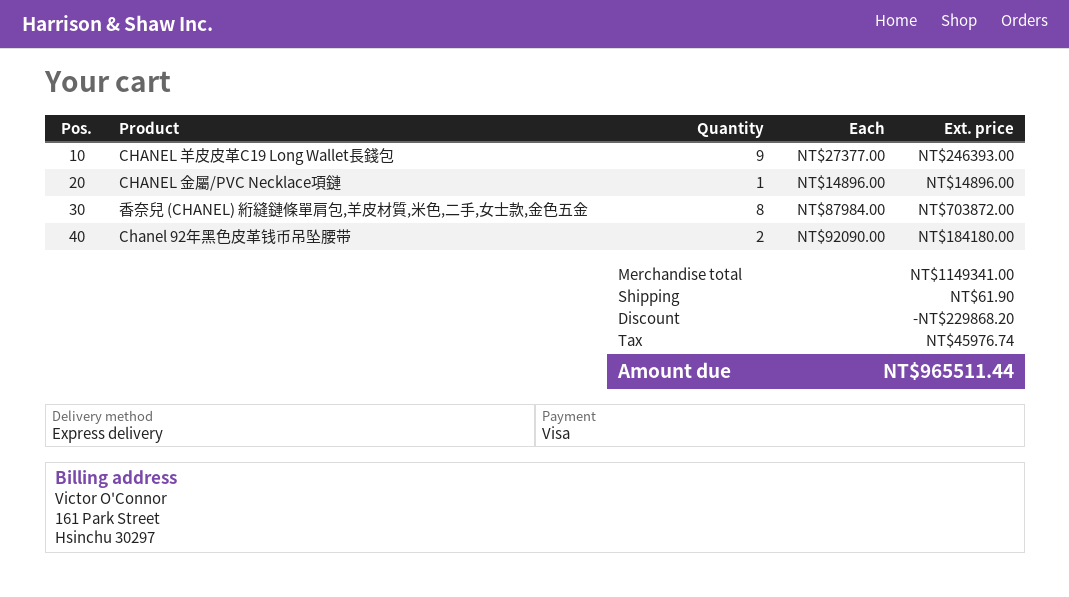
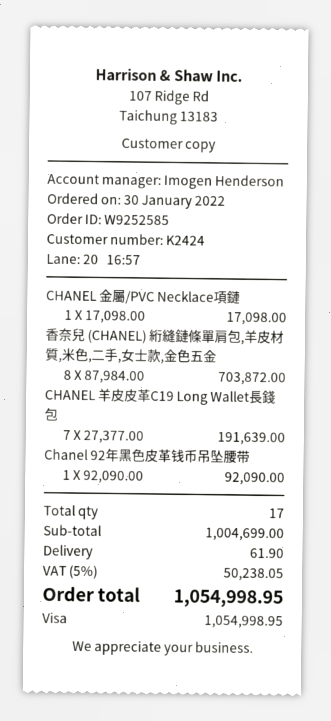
CHANEL 羊皮皮革C19 Long Wallet長錢包: 9 x 27377.00 = 246393.00 -> 7 x 27377.00 = 191639.00
CHANEL 金屬/PVC Necklace項鏈: 1 x 14896.00 = 14896.00 -> 1 x 17098.00 = 17098.00
Chanel 92年黑色皮革钱币吊坠腰带: 2 x 92090.00 = 184180.00 -> 1 x 92090.00 = 92090.00
subtotal: 1149341.00 -> 1004699.00
discount: 229868.20 -> none
tax: 45976.74 -> 50238.05
total: 965511.44 -> 1054998.95

